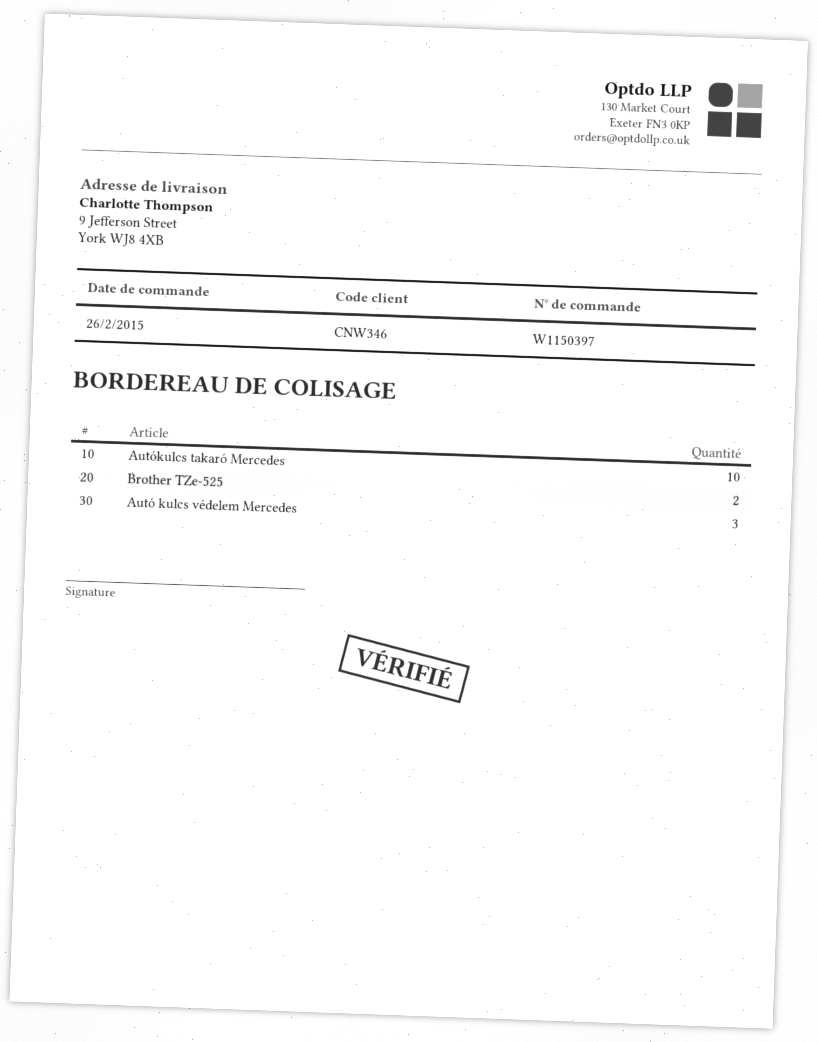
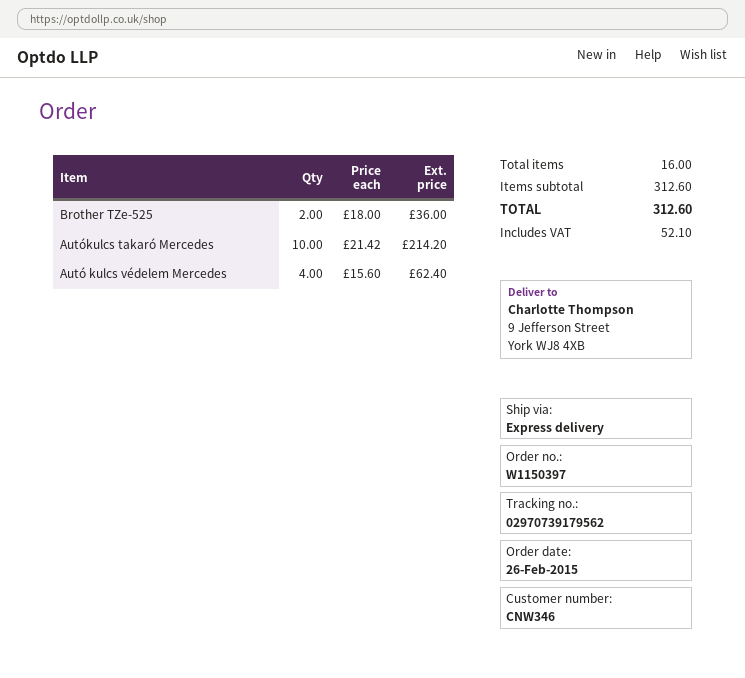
Autó kulcs védelem Mercedes: 3 -> 4

